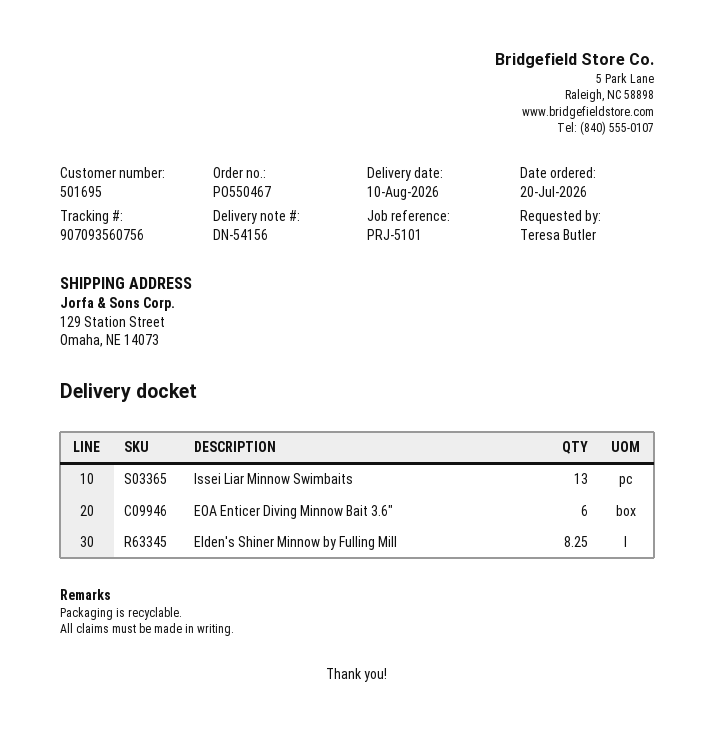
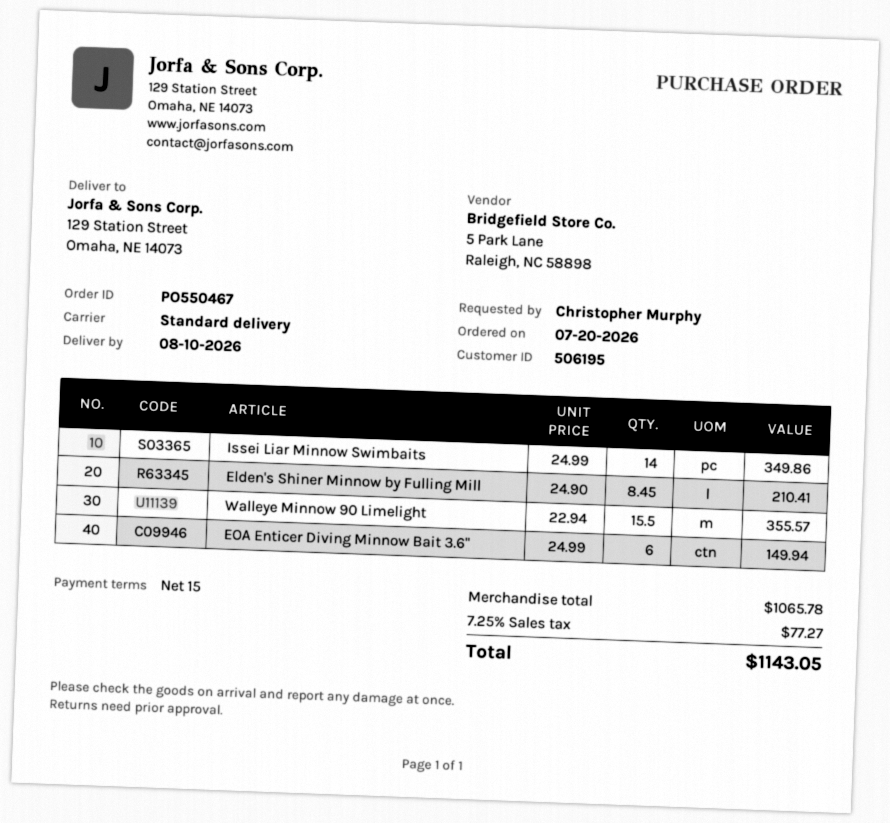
customer number: 501695 -> 506195
ordered by: Teresa Butler -> Christopher Murphy
Issei Liar Minnow Swimbaits: 13 -> 14
Elden's Shiner Minnow by Fulling Mill: 8.25 -> 8.45
Walleye Minnow 90 Limelight: none -> 15.5

